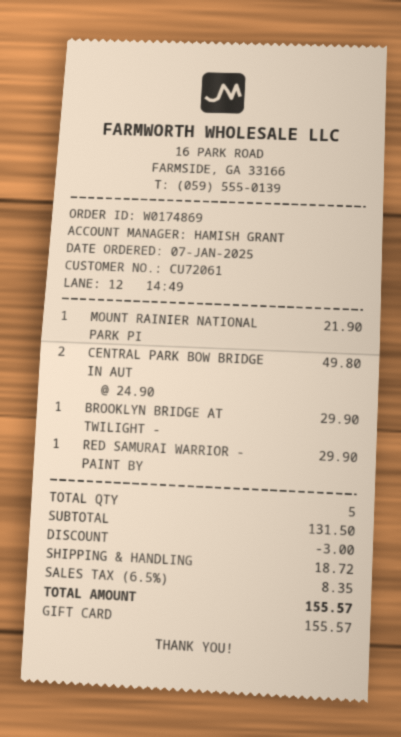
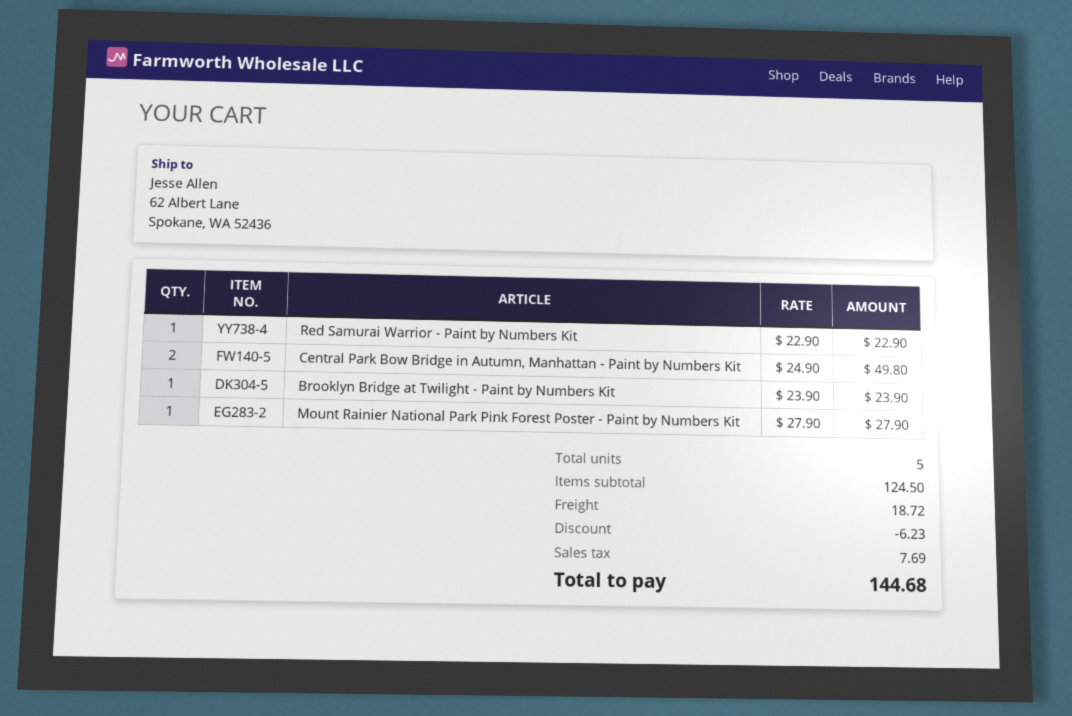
MOUNT RAINIER NATIONAL PARK PI: 1 x 21.90 = 21.90 -> 1 x 27.90 = 27.90
BROOKLYN BRIDGE AT TWILIGHT -: 1 x 29.90 = 29.90 -> 1 x 23.90 = 23.90
RED SAMURAI WARRIOR - PAINT BY: 1 x 29.90 = 29.90 -> 1 x 22.90 = 22.90
subtotal: 131.50 -> 124.50
discount: 3.00 -> 6.23
tax: 8.35 -> 7.69
total: 155.57 -> 144.68

